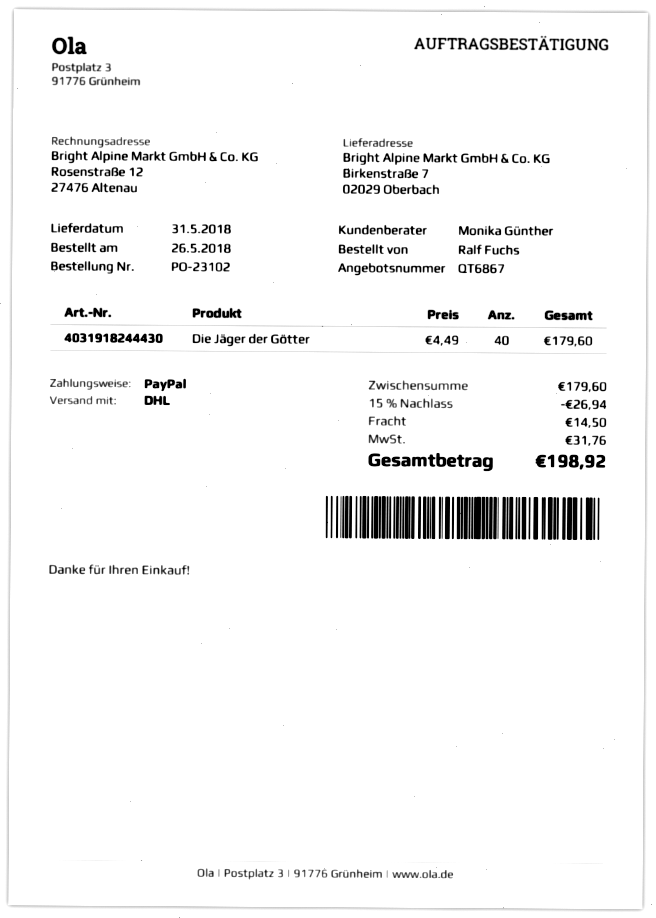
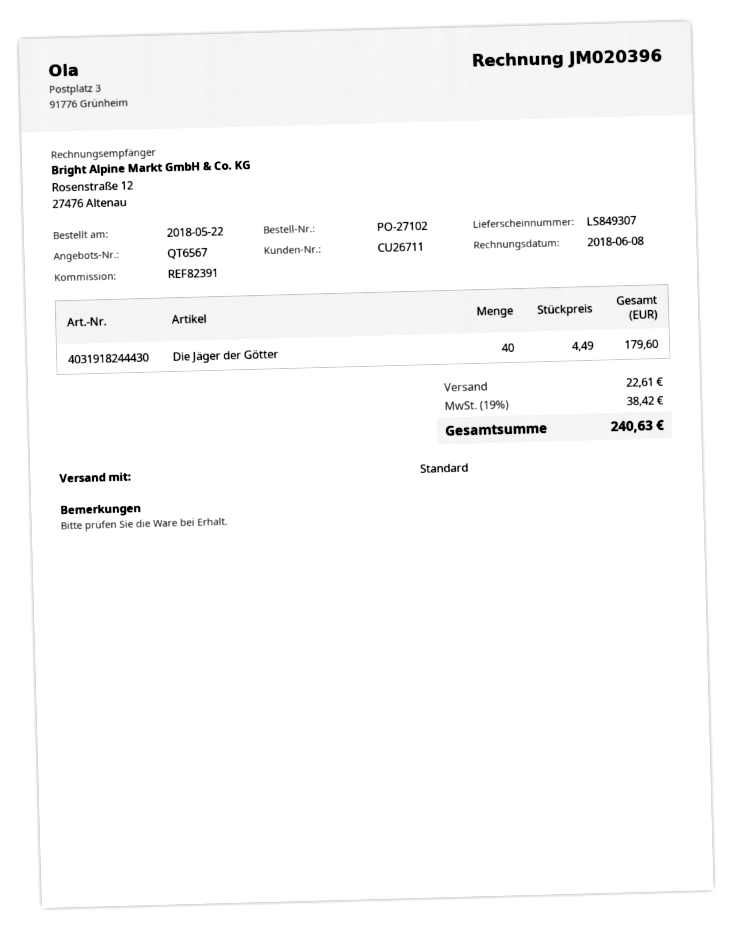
quote number: QT6867 -> QT6567
order number: PO-23102 -> PO-27102
order date: 2018-05-26 -> 2018-05-22
shipping method: DHL -> standard
discount: 15% = 26.94 -> none
shipping: 14.50 -> 22.61
tax: 31.76 -> 38.42
total: 198.92 -> 240.63

